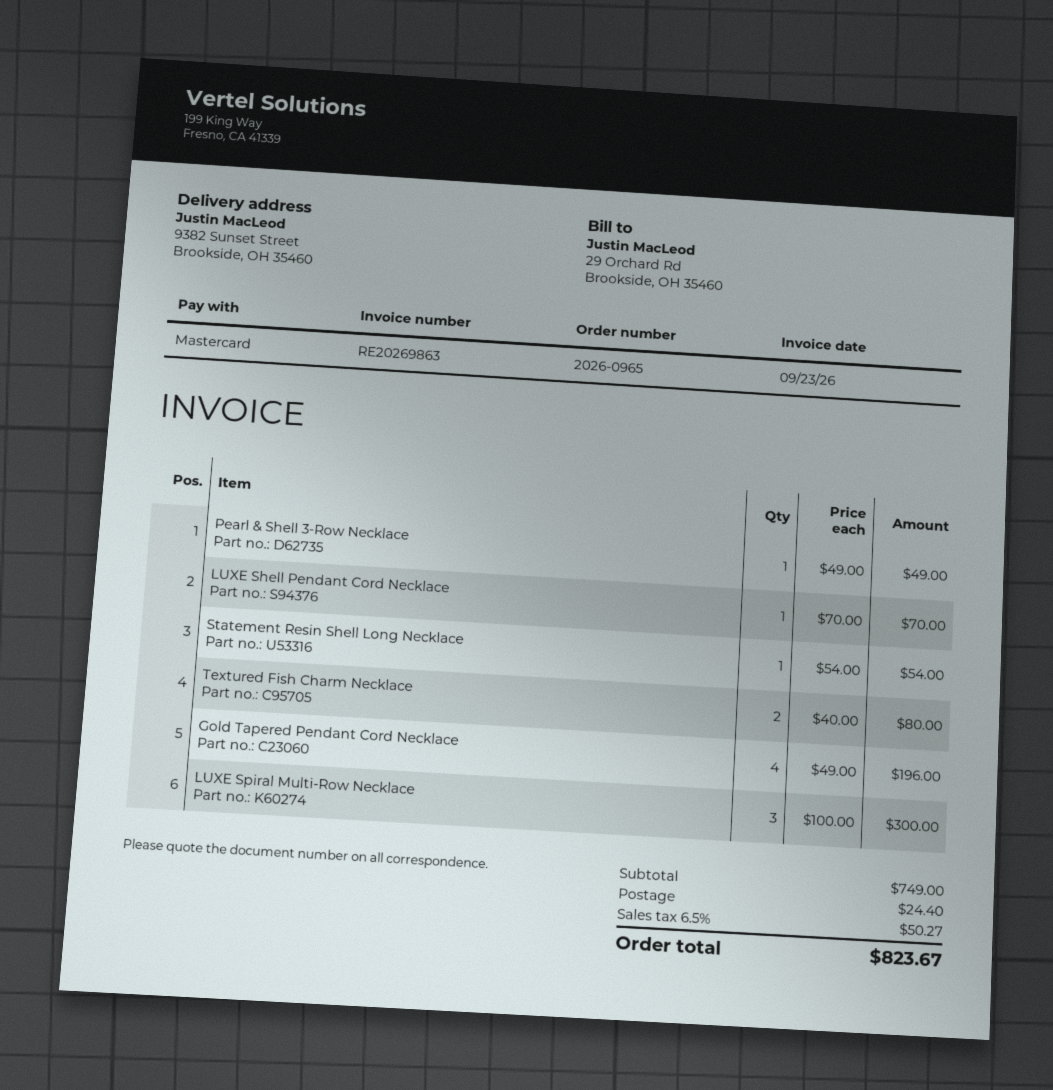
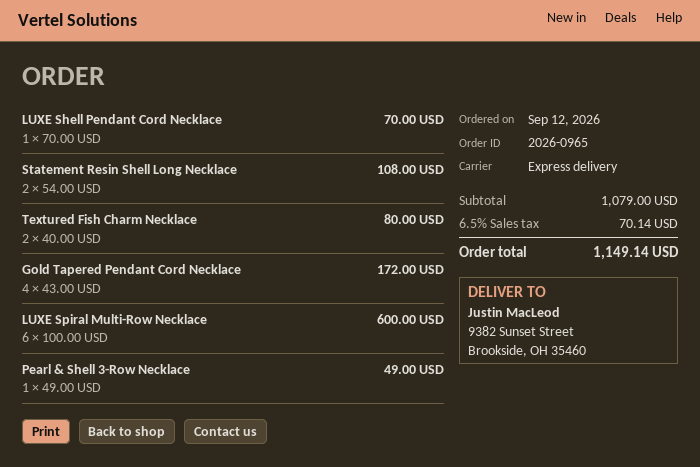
Statement Resin Shell Long Necklace: 1 x 54.00 = 54.00 -> 2 x 54.00 = 108.00
Gold Tapered Pendant Cord Necklace: 4 x 49.00 = 196.00 -> 4 x 43.00 = 172.00
LUXE Spiral Multi-Row Necklace: 3 x 100.00 = 300.00 -> 6 x 100.00 = 600.00
subtotal: 749.00 -> 1079.00
shipping: 24.40 -> none
tax: 6.5% = 50.27 -> 6.5% = 70.14
total: 823.67 -> 1149.14

